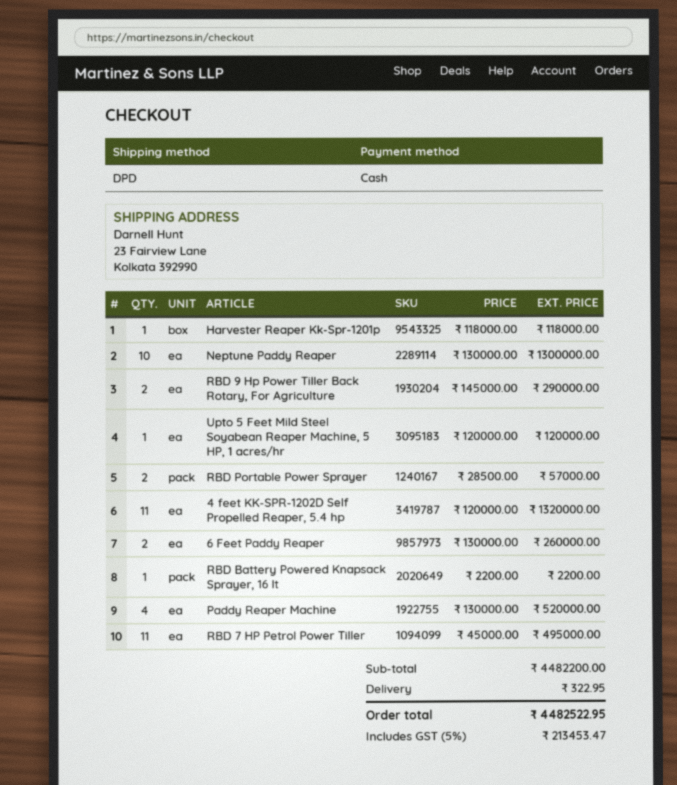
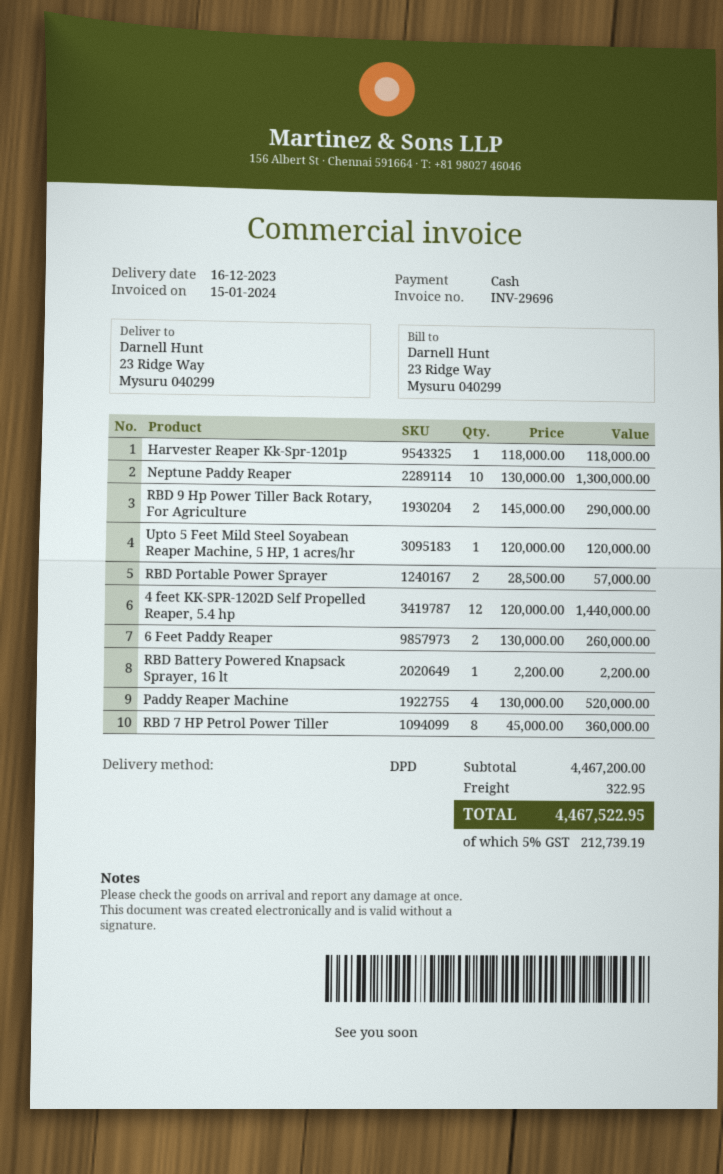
ship to: 23 Fairview Lane, Kolkata 392990 -> 23 Ridge Way, Mysuru 040299
4 feet KK-SPR-1202D Self Propelled Reaper, 5.4 hp: 11 x 120000.00 = 1320000.00 -> 12 x 120000.00 = 1440000.00
RBD 7 HP Petrol Power Tiller: 11 x 45000.00 = 495000.00 -> 8 x 45000.00 = 360000.00
subtotal: 4482200.00 -> 4467200.00
tax: 5% = 213453.47 -> 5% = 212739.19
total: 4482522.95 -> 4467522.95

